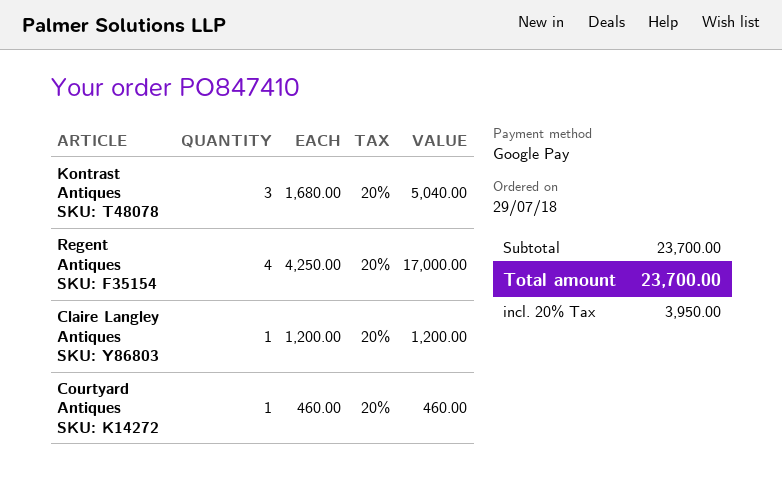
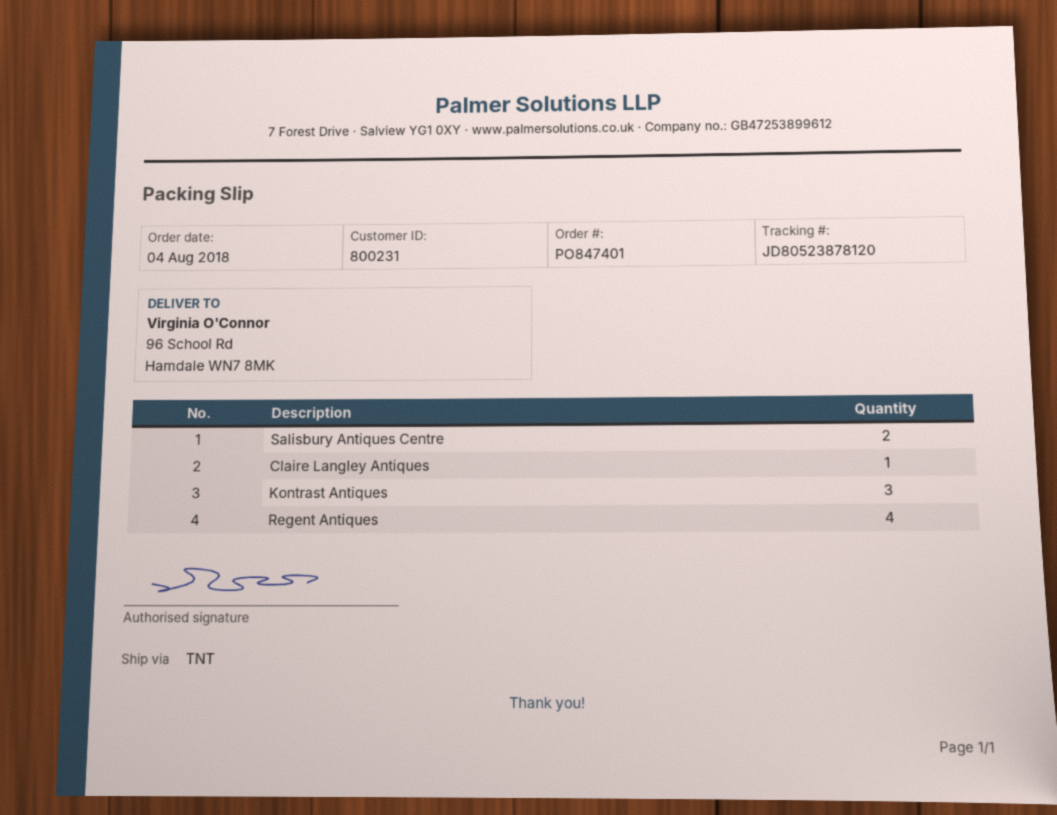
order number: PO847410 -> PO847401
order date: 2018-07-29 -> 2018-08-04
Courtyard Antiques: 1 -> none
Salisbury Antiques Centre: none -> 2

